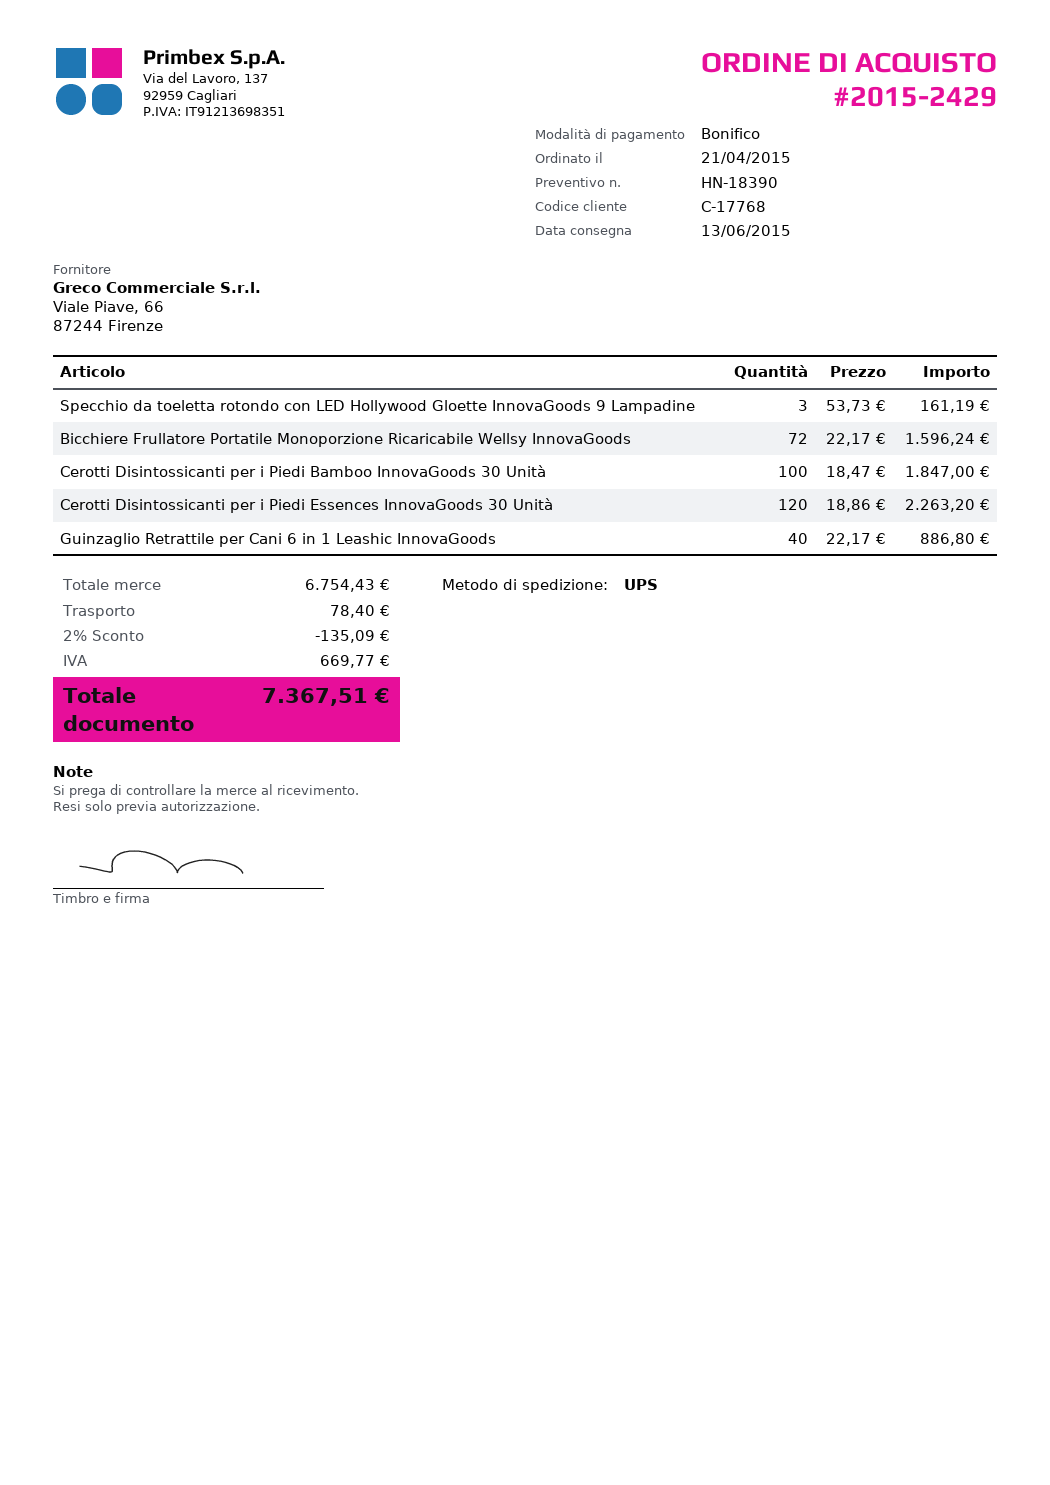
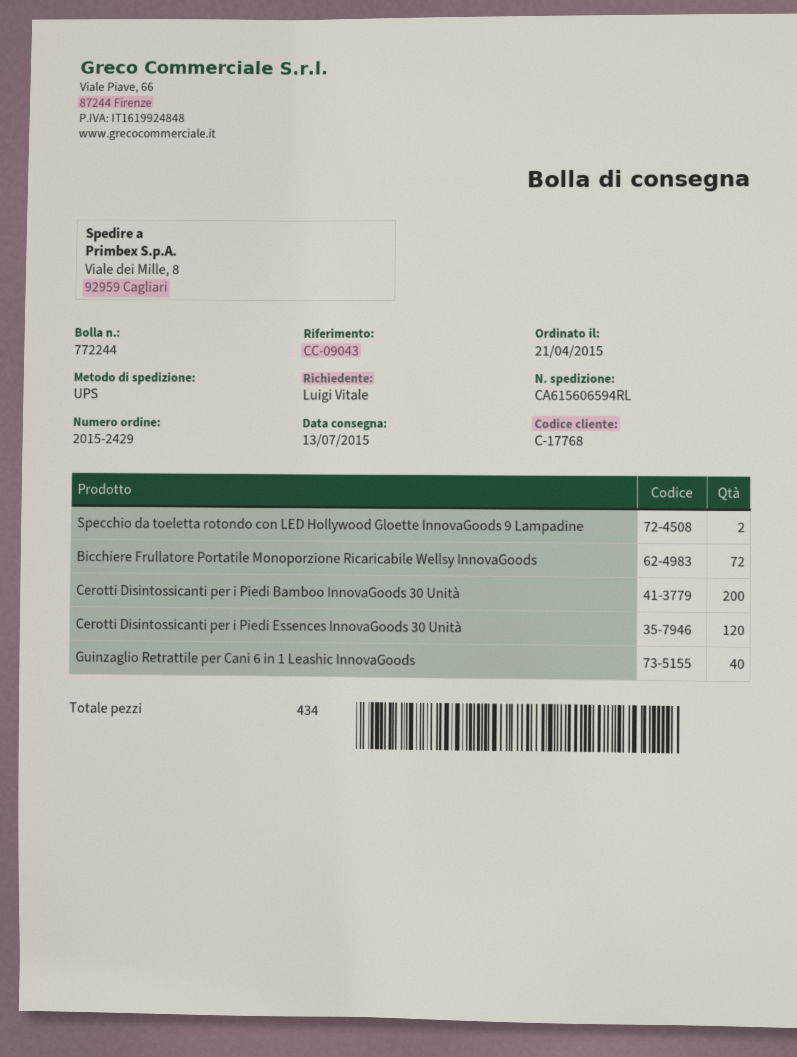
delivery date: 2015-06-13 -> 2015-07-13
Specchio da toeletta rotondo con LED Hollywood Gloette InnovaGoods 9 Lampadine: 3 -> 2
Cerotti Disintossicanti per i Piedi Bamboo InnovaGoods 30 Unità: 100 -> 200

